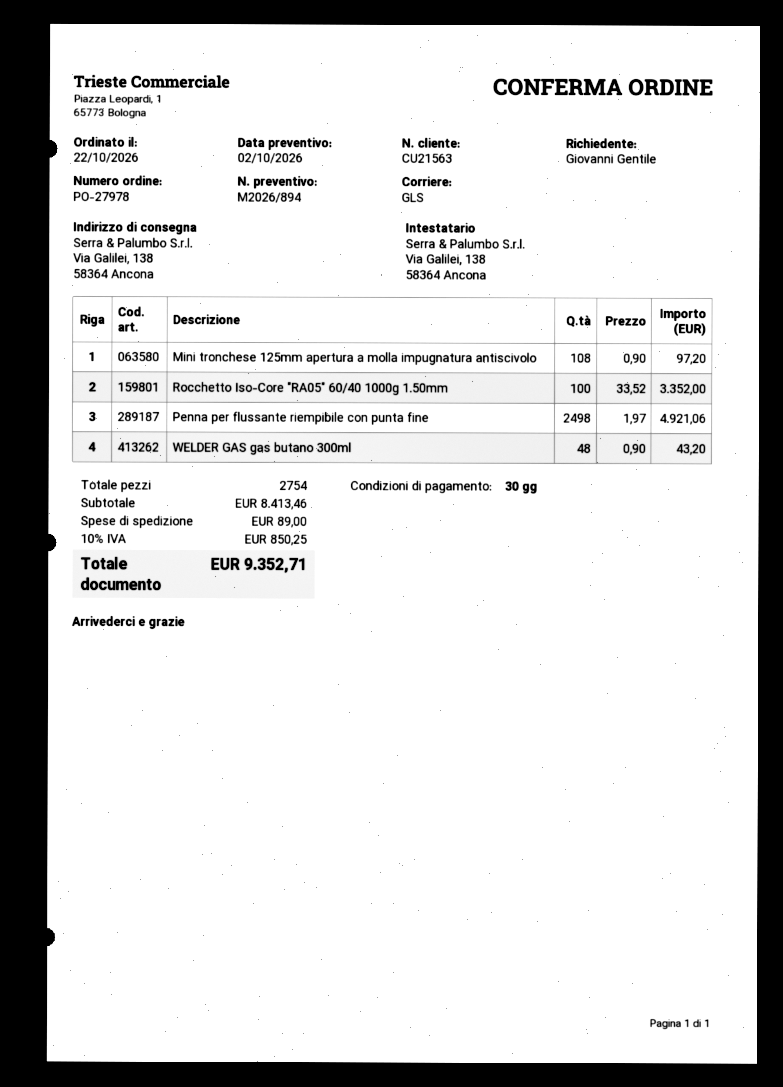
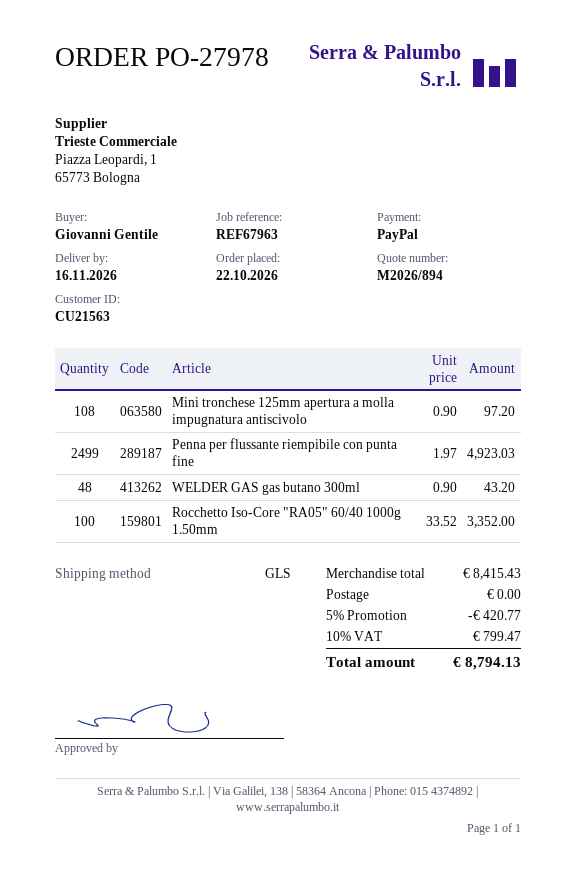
Penna per flussante riempibile con punta fine: 2498 x 1.97 = 4921.06 -> 2499 x 1.97 = 4923.03
subtotal: 8413.46 -> 8415.43
discount: none -> 5% = 420.77
shipping: 89.00 -> 0.00
tax: 10% = 850.25 -> 10% = 799.47
total: 9352.71 -> 8794.13

